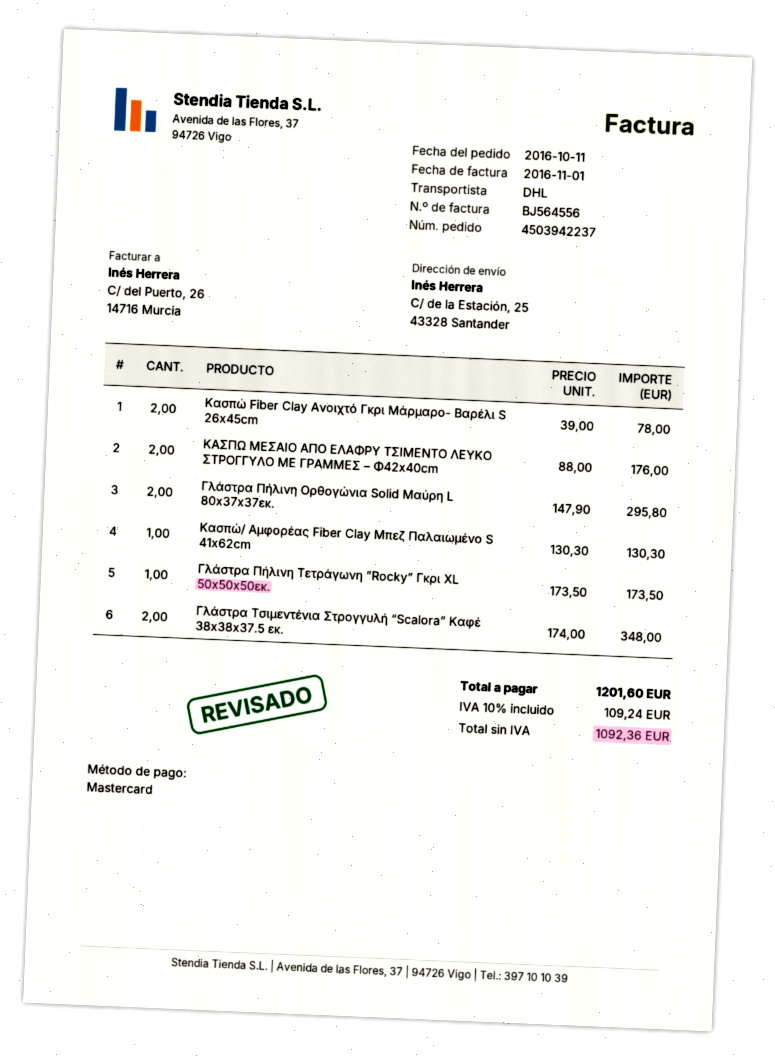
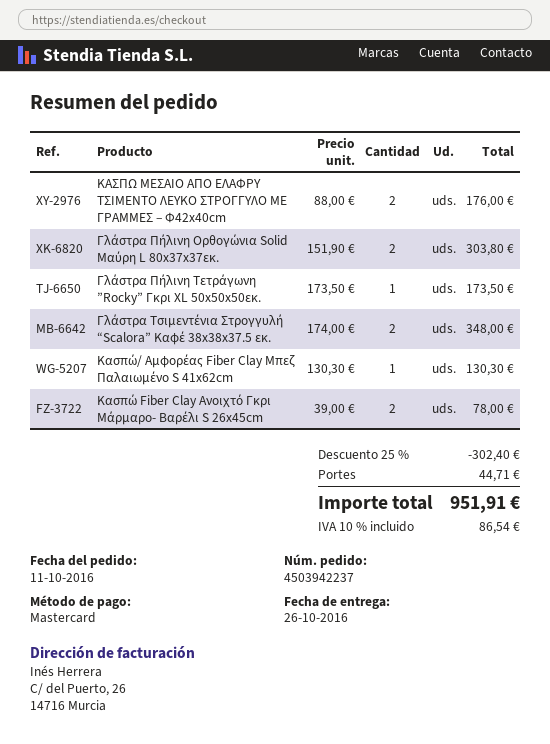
Γλάστρα Πήλινη Ορθογώνια Solid Μαύρη L 80x37x37εκ.: 2 x 147.90 = 295.80 -> 2 x 151.90 = 303.80
discount: none -> 25% = 302.40
shipping: none -> 44.71
tax: 10% = 109.24 -> 10% = 86.54
total: 1201.60 -> 951.91

